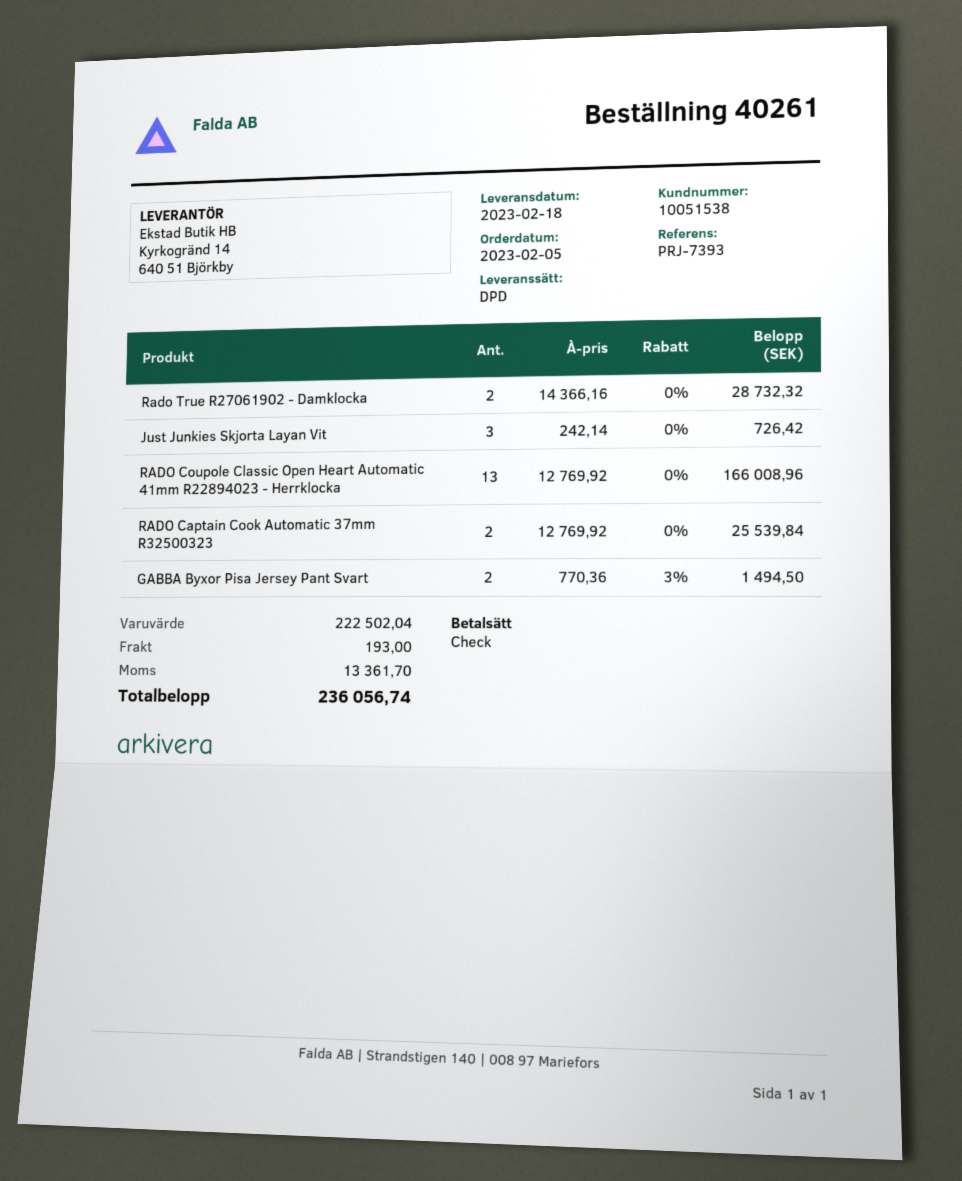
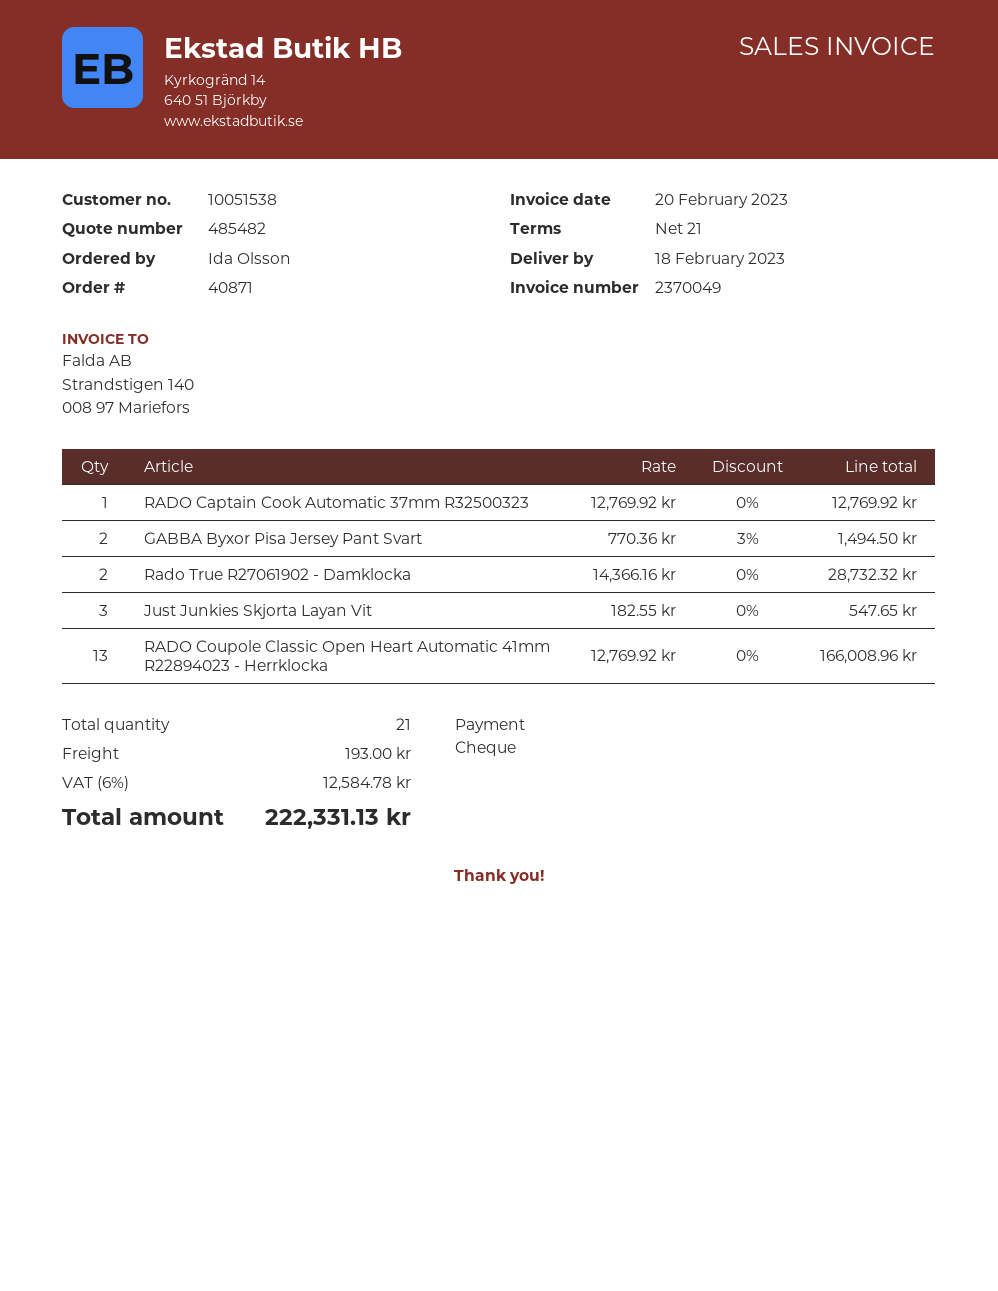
order number: 40261 -> 40871
Just Junkies Skjorta Layan Vit: 3 x 242.14 = 726.42 -> 3 x 182.55 = 547.65
RADO Captain Cook Automatic 37mm R32500323: 2 x 12769.92 = 25539.84 -> 1 x 12769.92 = 12769.92
tax: 13361.70 -> 12584.78
total: 236056.74 -> 222331.13

